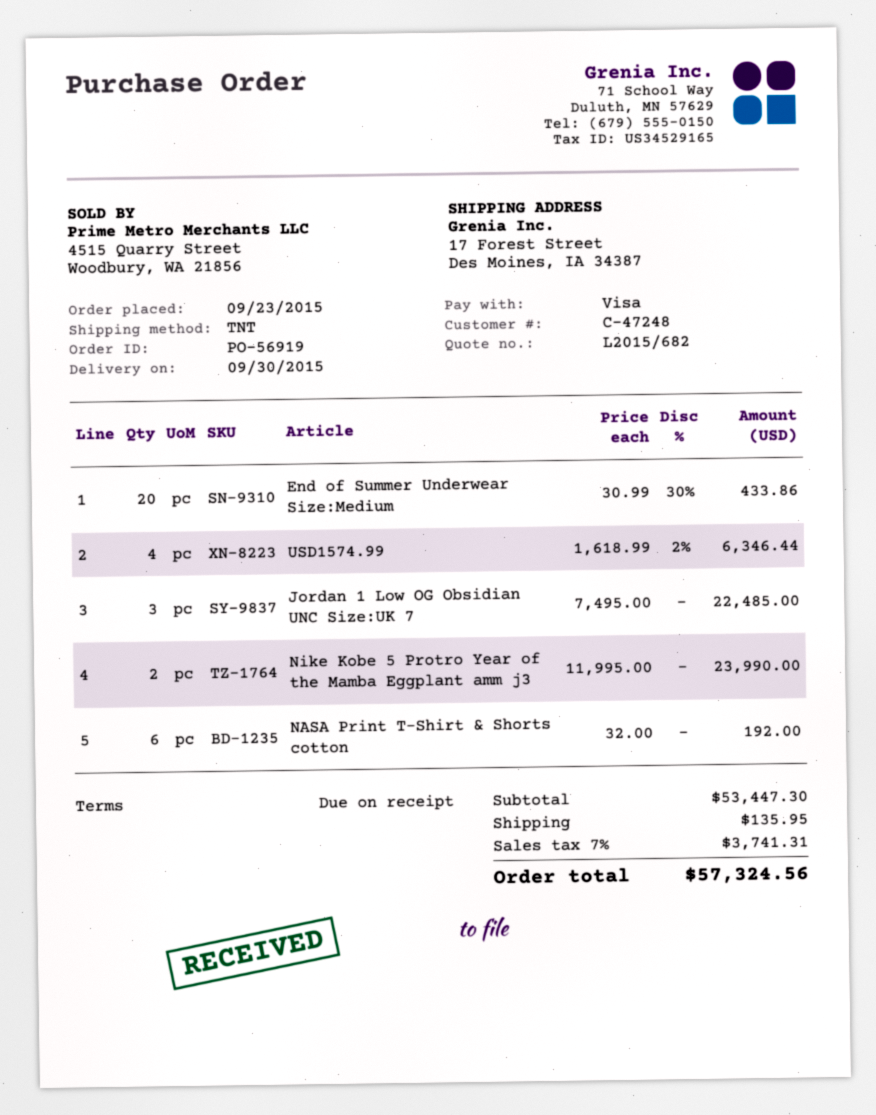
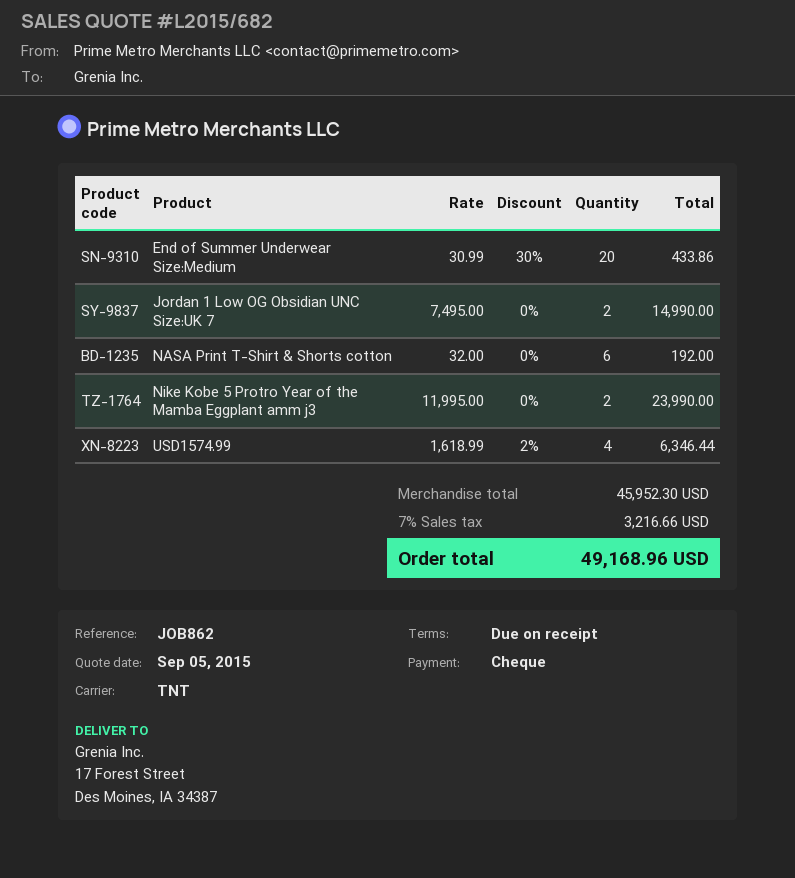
payment method: Visa -> cheque
Jordan 1 Low OG Obsidian UNC Size:UK 7: 3 x 7495.00 = 22485.00 -> 2 x 7495.00 = 14990.00
subtotal: 53447.30 -> 45952.30
shipping: 135.95 -> none
tax: 7% = 3741.31 -> 7% = 3216.66
total: 57324.56 -> 49168.96

